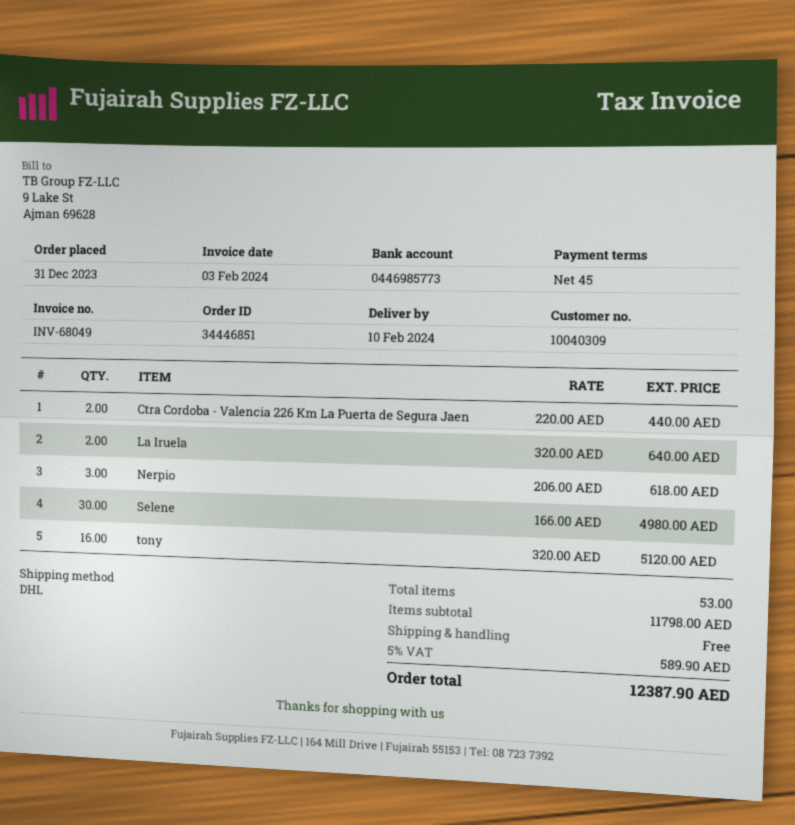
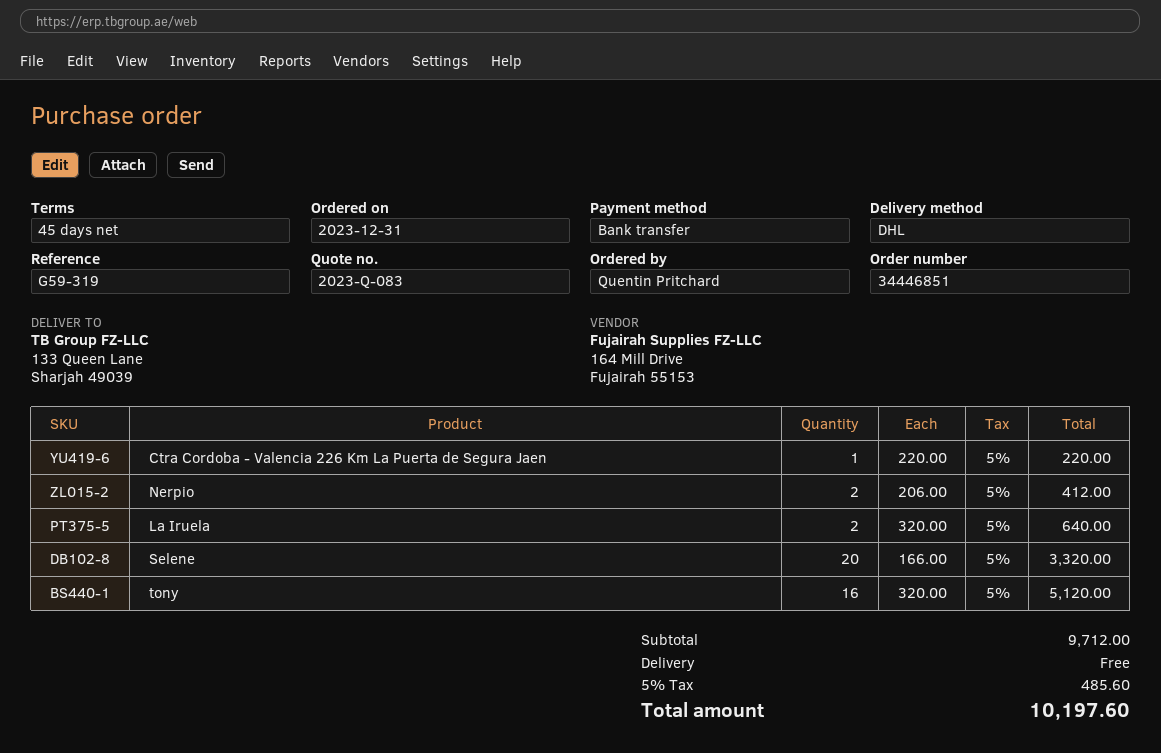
Ctra Cordoba - Valencia 226 Km La Puerta de Segura Jaen: 2 x 220.00 = 440.00 -> 1 x 220.00 = 220.00
Nerpio: 3 x 206.00 = 618.00 -> 2 x 206.00 = 412.00
Selene: 30 x 166.00 = 4980.00 -> 20 x 166.00 = 3320.00
subtotal: 11798.00 -> 9712.00
tax: 5% = 589.90 -> 5% = 485.60
total: 12387.90 -> 10197.60

